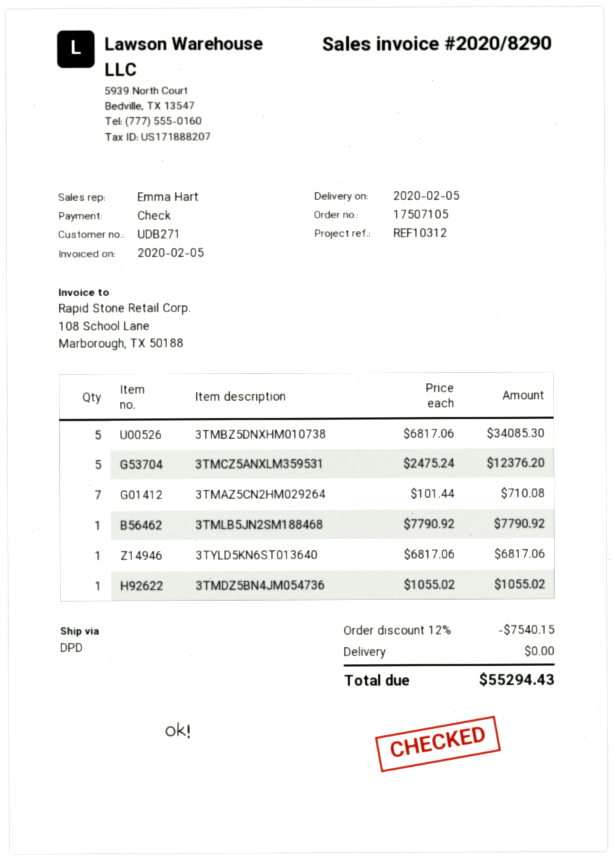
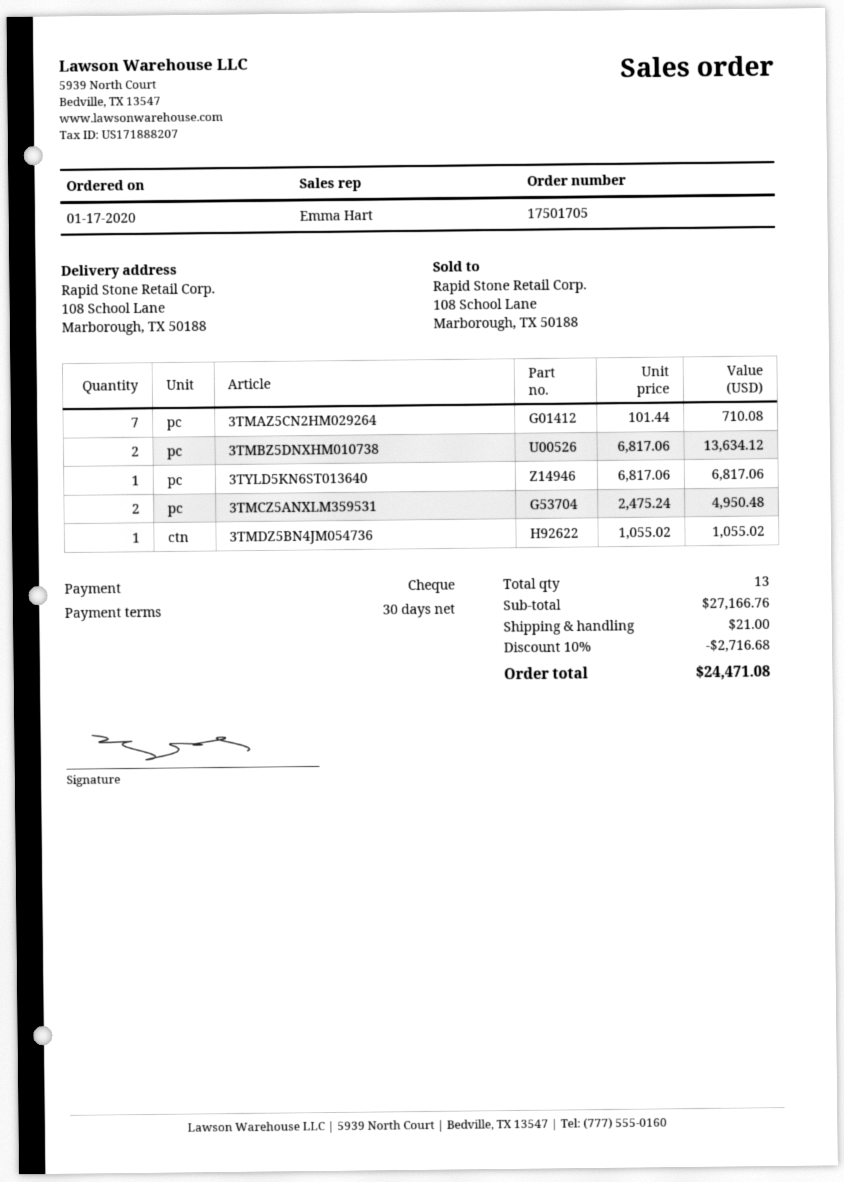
order number: 17507105 -> 17501705
3TMBZ5DNXHM010738: 5 x 6817.06 = 34085.30 -> 2 x 6817.06 = 13634.12
3TMCZ5ANXLM359531: 5 x 2475.24 = 12376.20 -> 2 x 2475.24 = 4950.48
3TMLB5JN2SM188468: 1 x 7790.92 = 7790.92 -> none
discount: 12% = 7540.15 -> 10% = 2716.68
shipping: 0.00 -> 21.00
total: 55294.43 -> 24471.08

